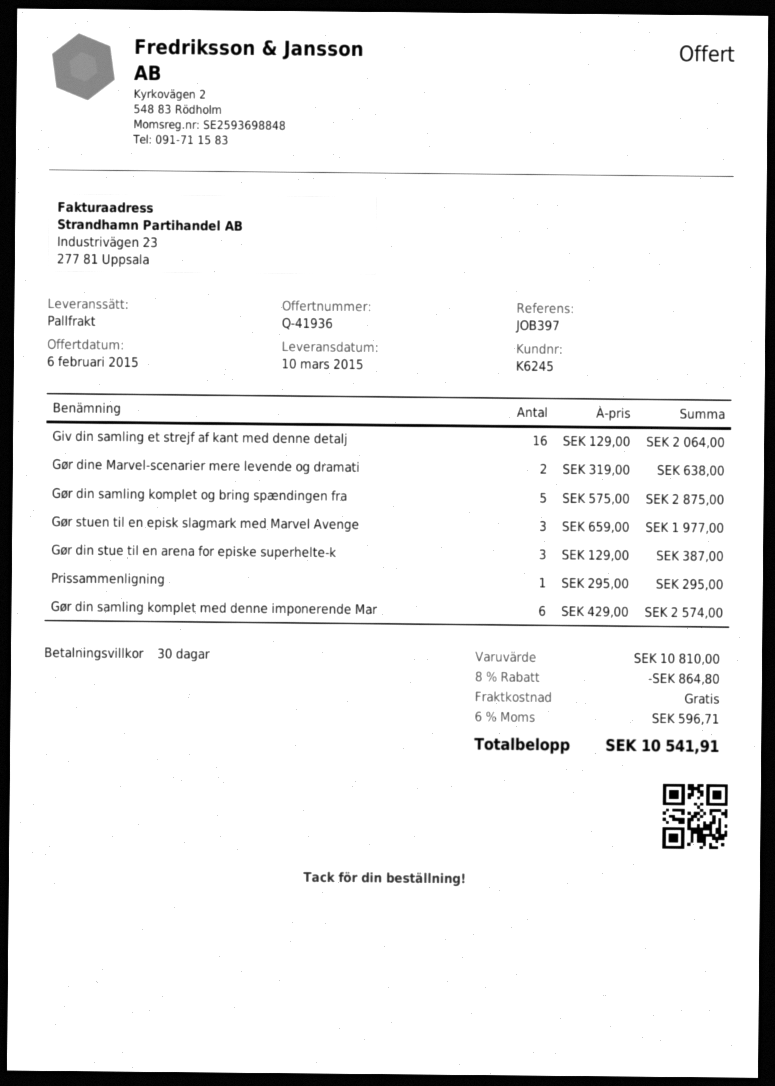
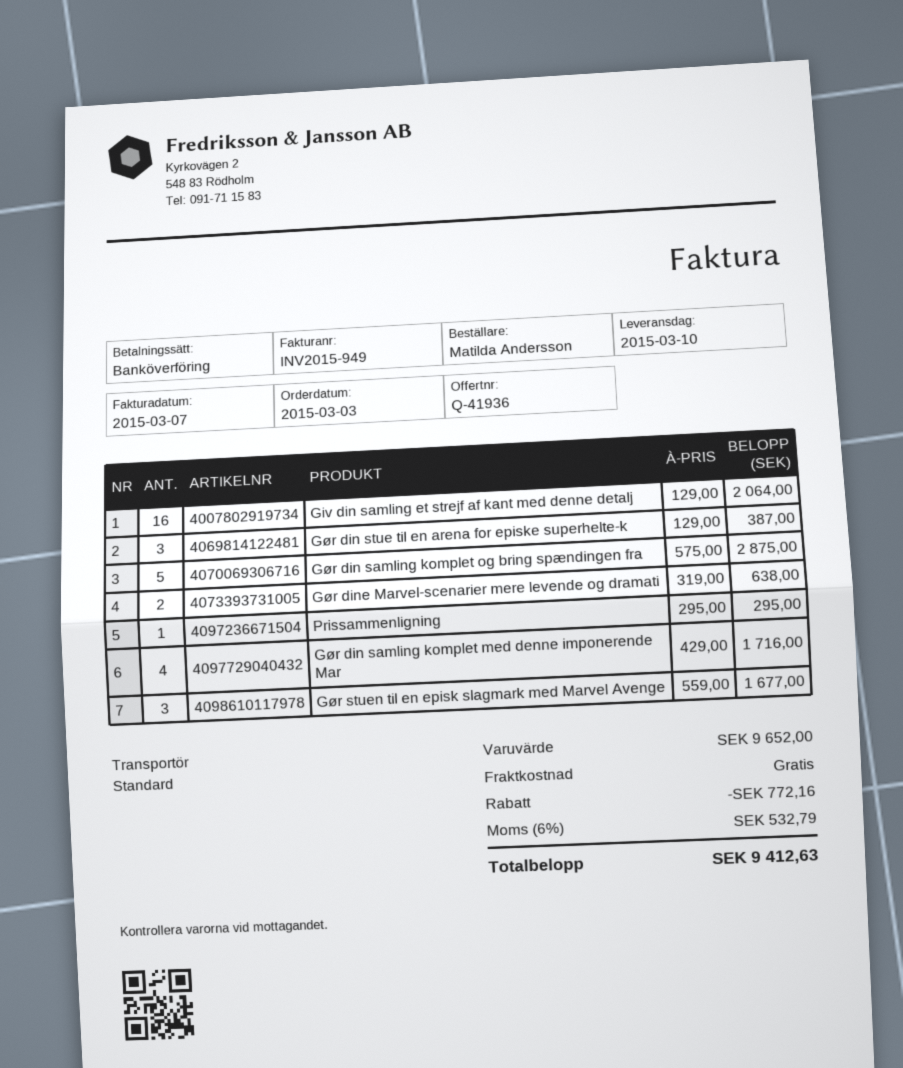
shipping method: pallet freight -> standard
Gør stuen til en episk slagmark med Marvel Avenge: 3 x 659.00 = 1977.00 -> 3 x 559.00 = 1677.00
Gør din samling komplet med denne imponerende Mar: 6 x 429.00 = 2574.00 -> 4 x 429.00 = 1716.00
subtotal: 10810.00 -> 9652.00
discount: 864.80 -> 772.16
tax: 6% = 596.71 -> 6% = 532.79
total: 10541.91 -> 9412.63

